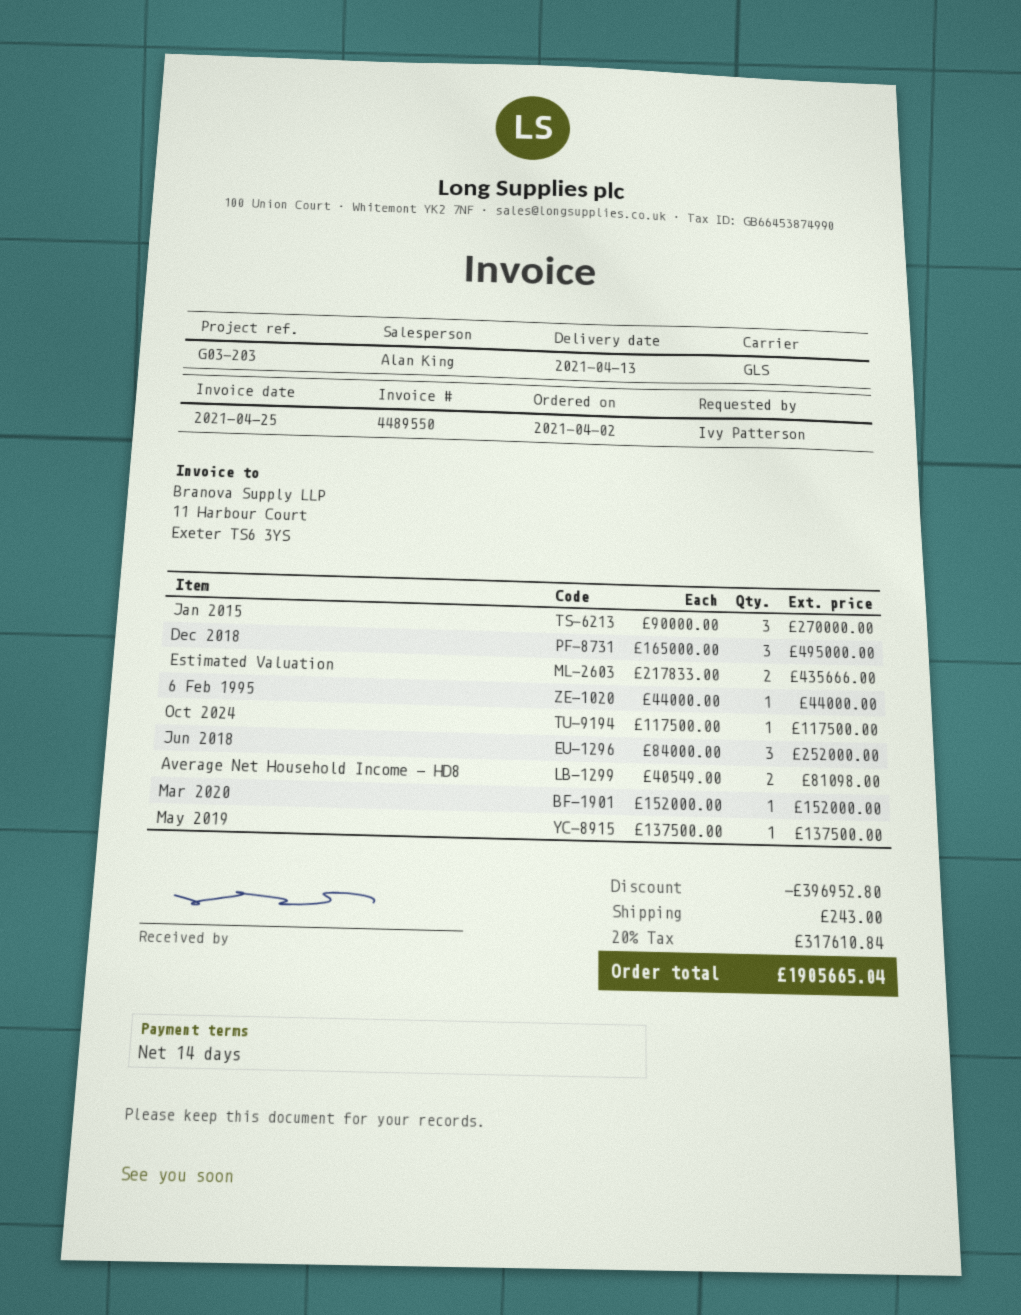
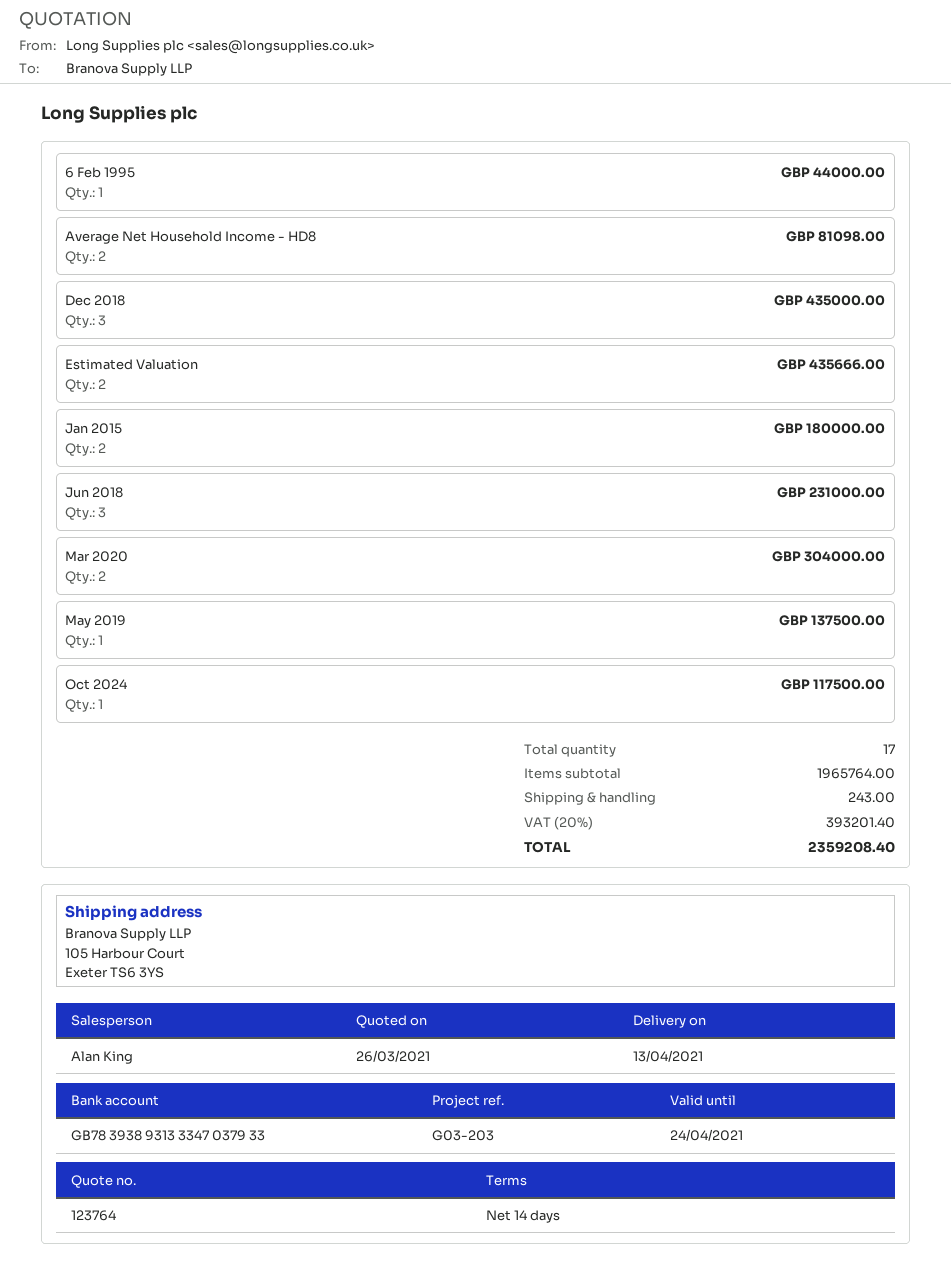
Jan 2015: 3 for 270000.00 -> 2 for 180000.00
Dec 2018: 3 for 495000.00 -> 3 for 435000.00
Jun 2018: 3 for 252000.00 -> 3 for 231000.00
Mar 2020: 1 for 152000.00 -> 2 for 304000.00
discount: 396952.80 -> none
tax: 20% = 317610.84 -> 20% = 393201.40
total: 1905665.04 -> 2359208.40

